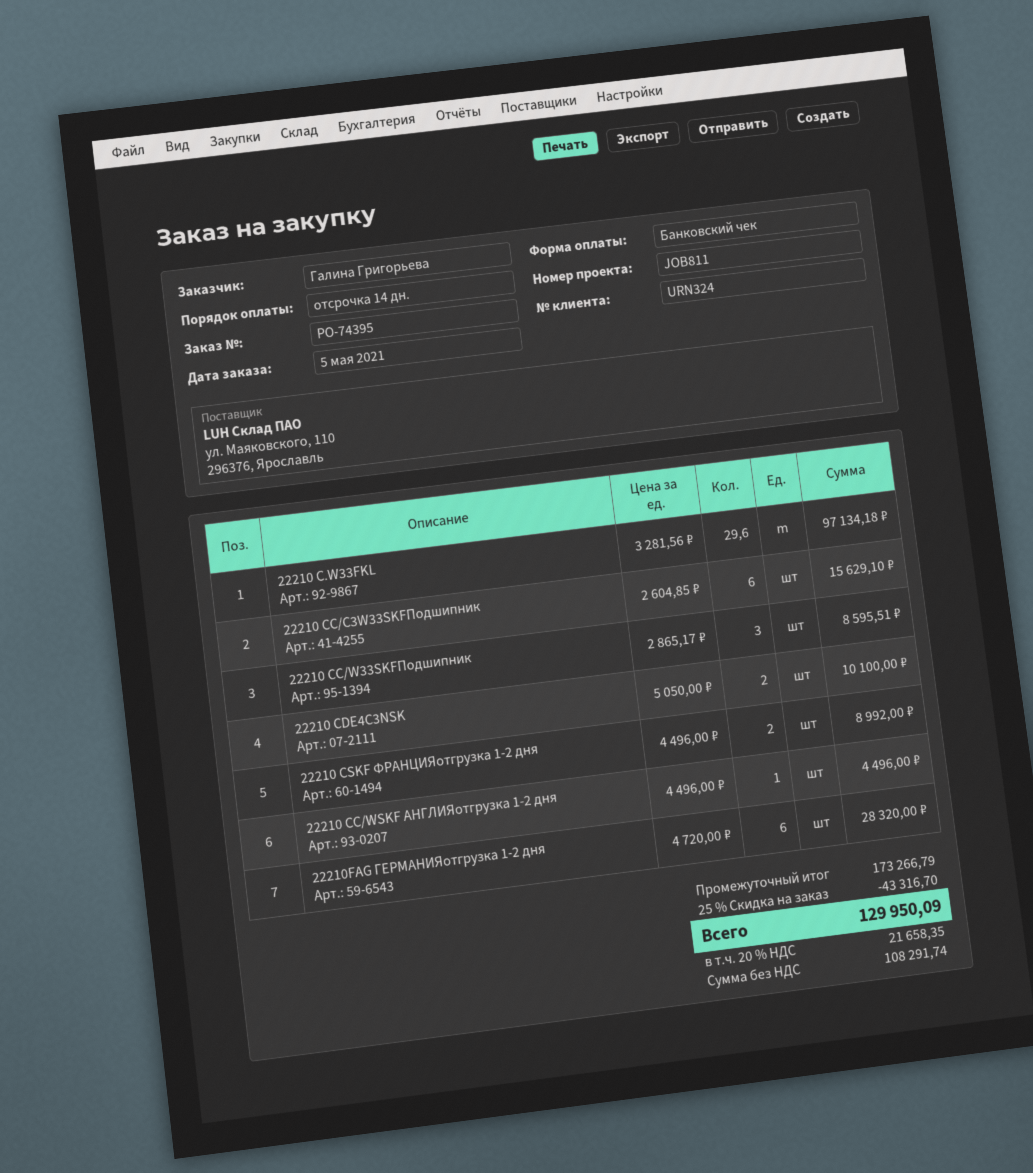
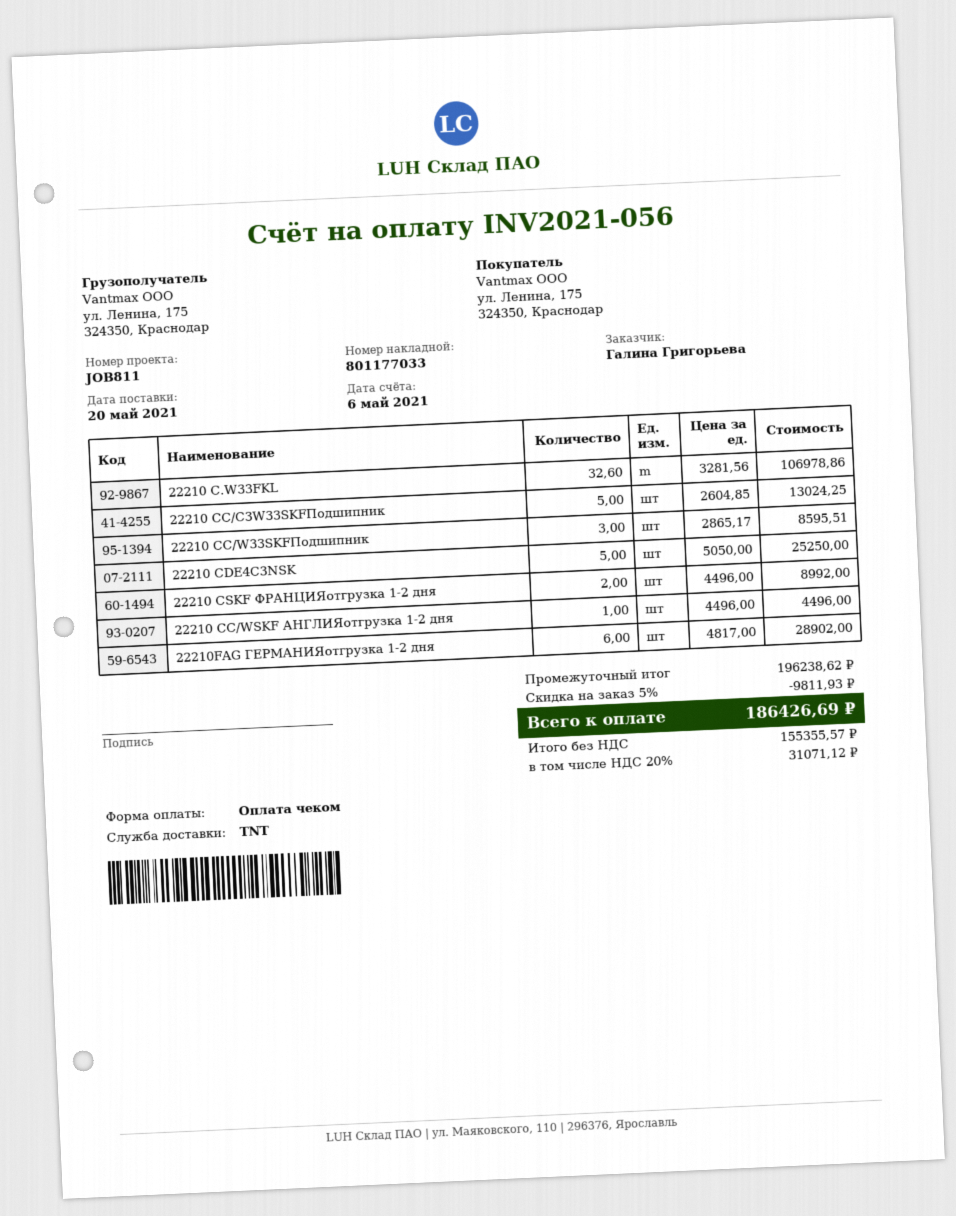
22210 C.W33FKL: 29.6 x 3281.56 = 97134.18 -> 32.6 x 3281.56 = 106978.86
22210 CC/C3W33SKFПодшипник: 6 x 2604.85 = 15629.10 -> 5 x 2604.85 = 13024.25
22210 CDE4C3NSK: 2 x 5050.00 = 10100.00 -> 5 x 5050.00 = 25250.00
22210FAG ГЕРМАНИЯотгрузка 1-2 дня: 6 x 4720.00 = 28320.00 -> 6 x 4817.00 = 28902.00
subtotal: 173266.79 -> 196238.62
discount: 25% = 43316.70 -> 5% = 9811.93
net: 108291.74 -> 155355.57
tax: 20% = 21658.35 -> 20% = 31071.12
total: 129950.09 -> 186426.69

